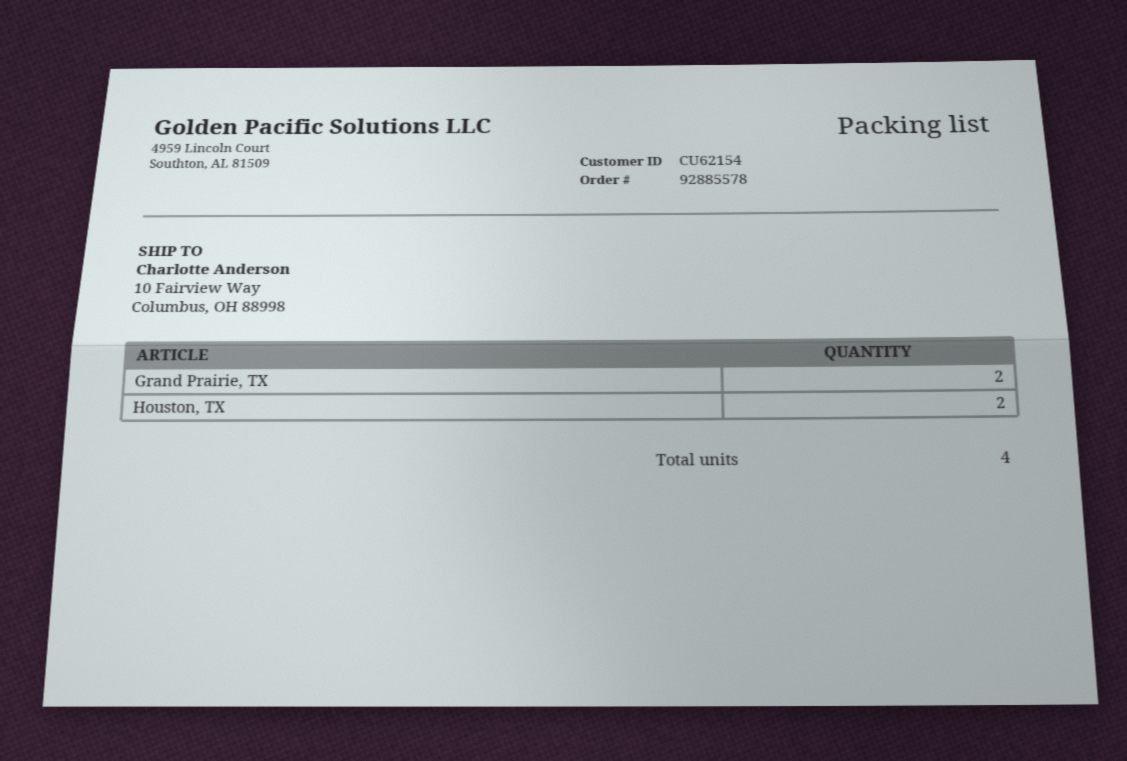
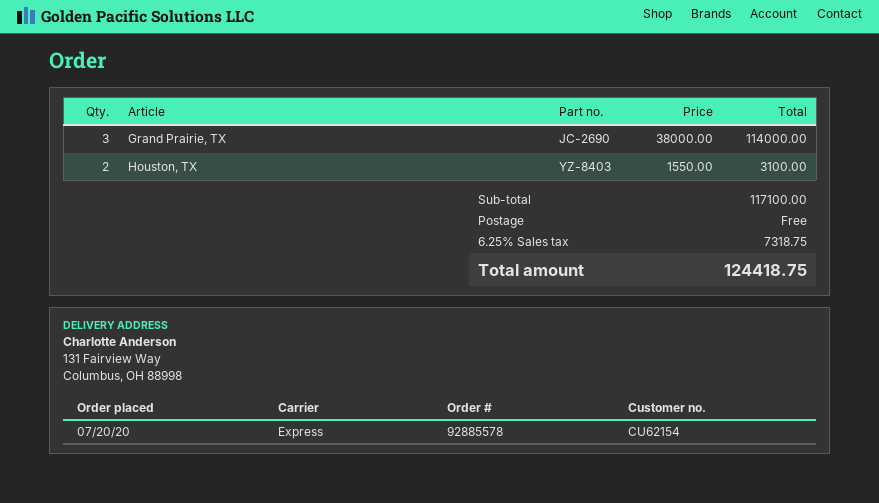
ship to: 10 Fairview Way, Columbus, OH 88998 -> 131 Fairview Way, Columbus, OH 88998
Grand Prairie, TX: 2 -> 3

